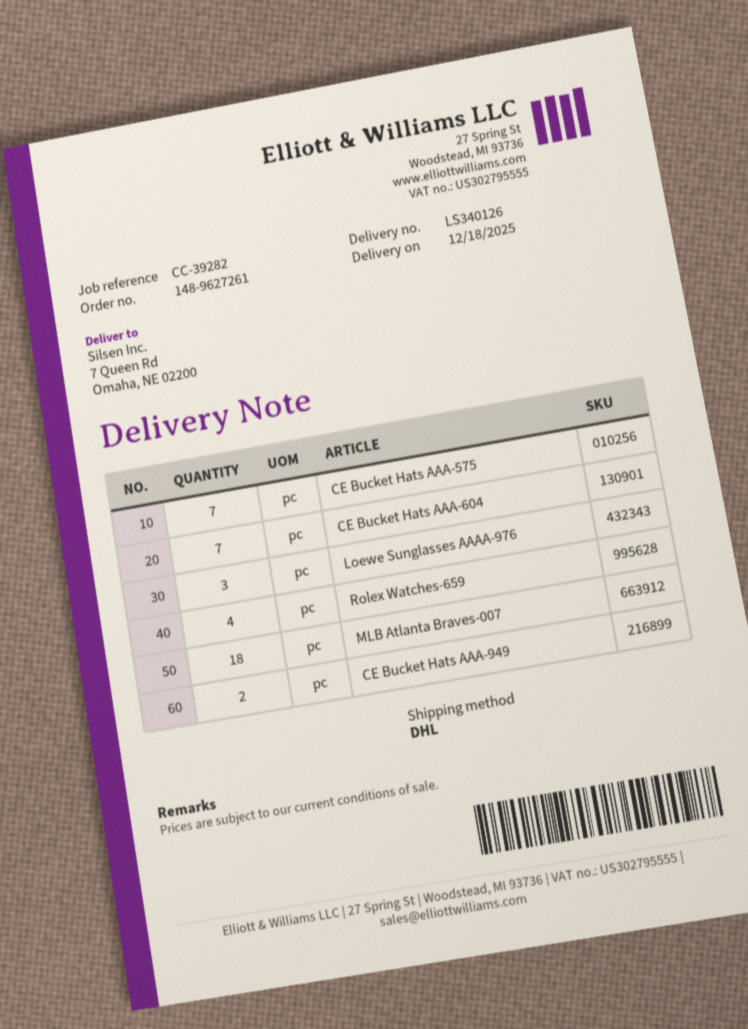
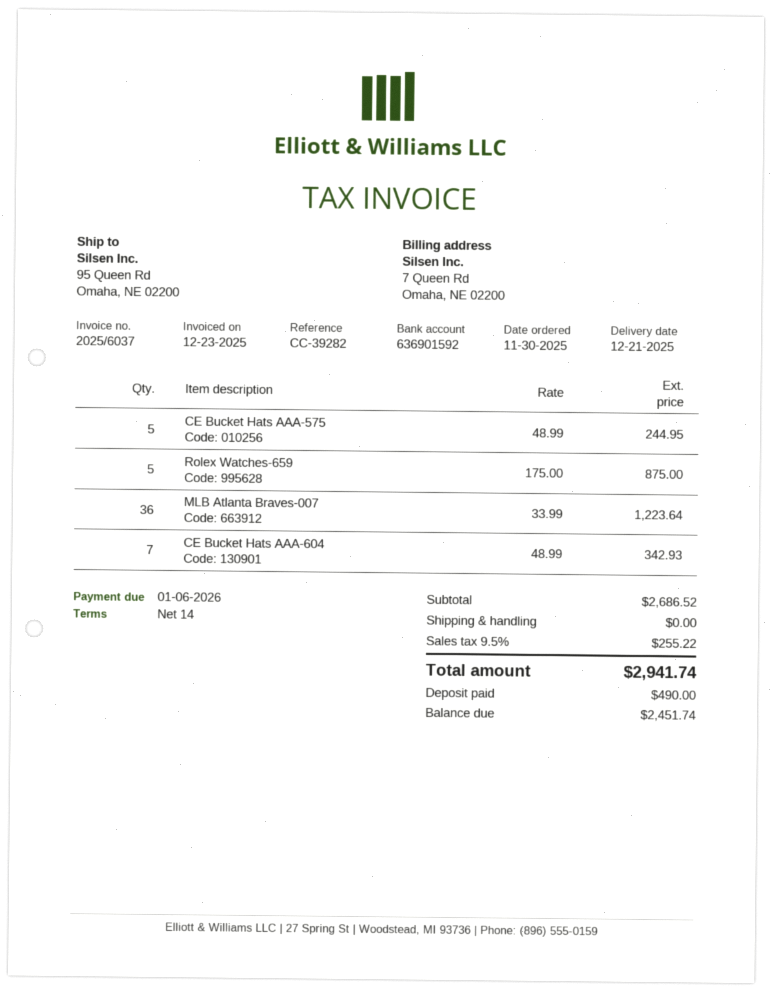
delivery date: 2025-12-18 -> 2025-12-21
ship to: 7 Queen Rd, Omaha, NE 02200 -> 95 Queen Rd, Omaha, NE 02200
CE Bucket Hats AAA-575: 7 -> 5
Loewe Sunglasses AAAA-976: 3 -> none
Rolex Watches-659: 4 -> 5
MLB Atlanta Braves-007: 18 -> 36
CE Bucket Hats AAA-949: 2 -> none

